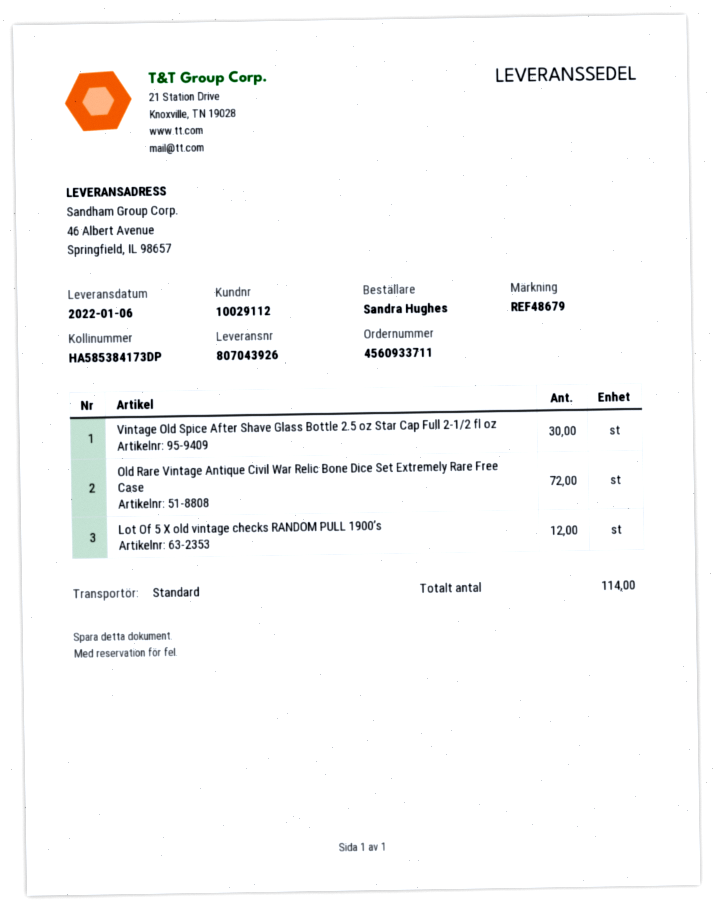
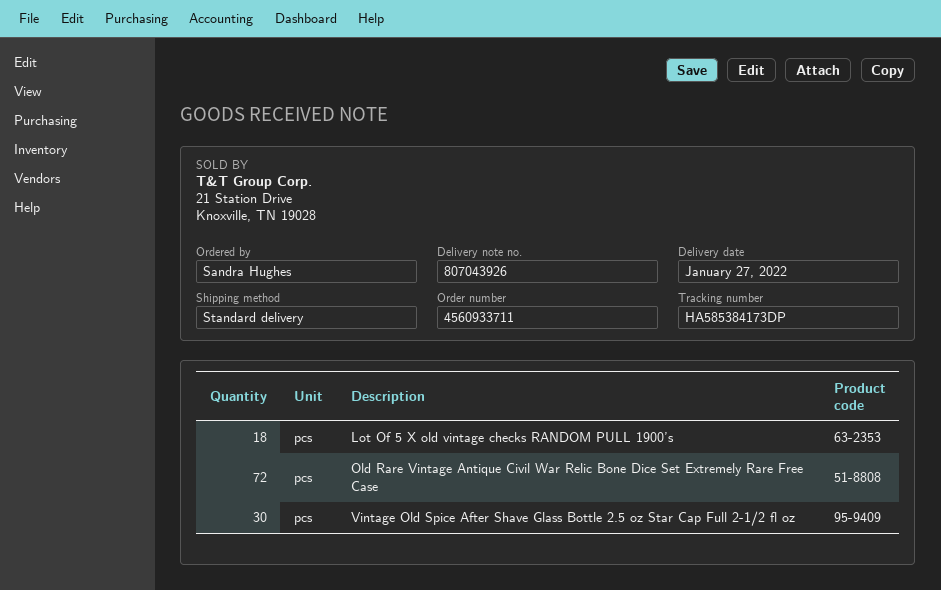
delivery date: 2022-01-06 -> 2022-01-27
Lot Of 5 X old vintage checks RANDOM PULL 1900’s: 12 -> 18

